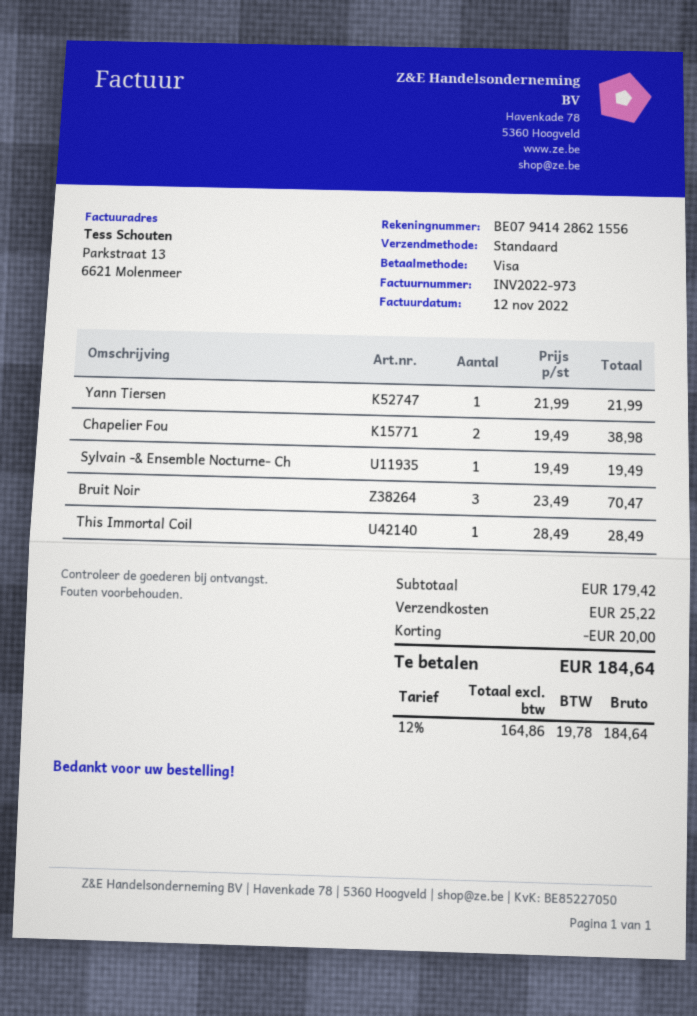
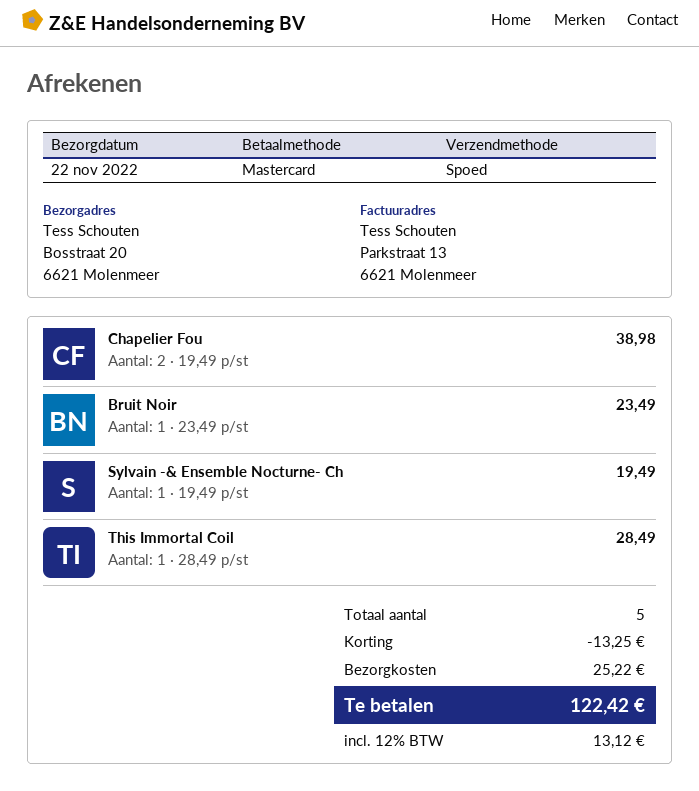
payment method: Visa -> Mastercard
shipping method: standard -> express
Yann Tiersen: 1 x 21.99 = 21.99 -> none
Bruit Noir: 3 x 23.49 = 70.47 -> 1 x 23.49 = 23.49
discount: 20.00 -> 13.25
tax: 12% = 19.78 -> 12% = 13.12
total: 184.64 -> 122.42

